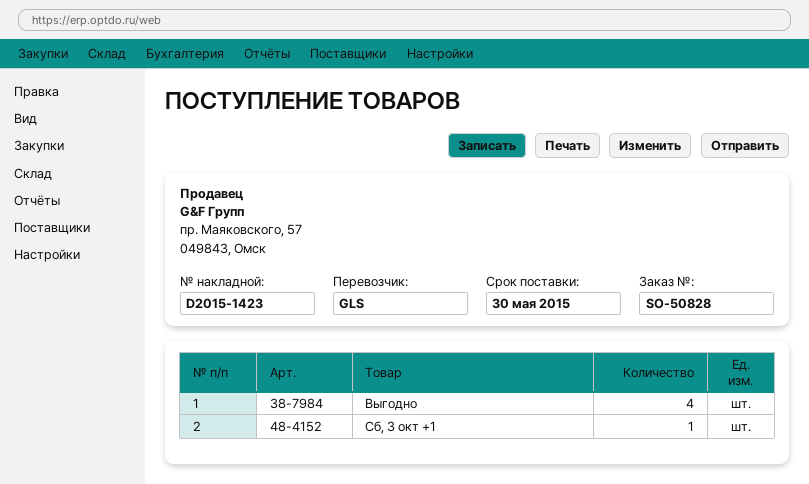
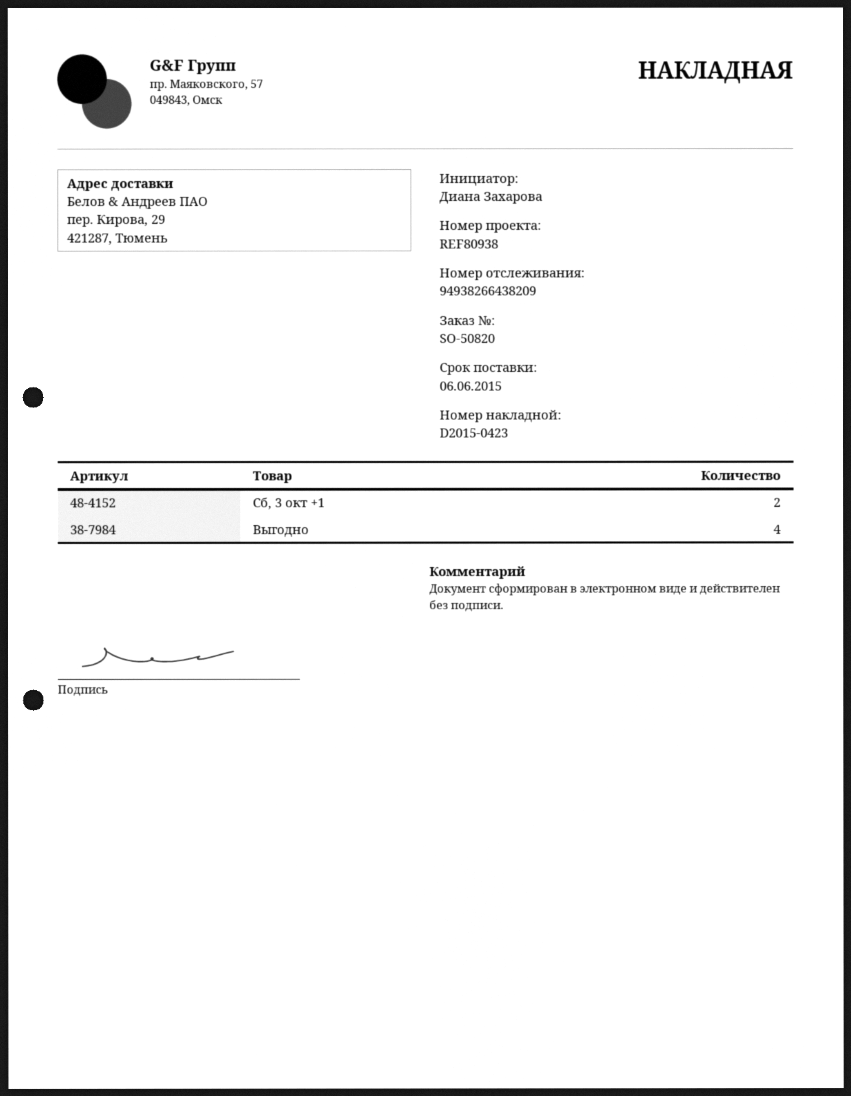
order number: SO-50828 -> SO-50820
delivery note number: D2015-1423 -> D2015-0423
delivery date: 2015-05-30 -> 2015-06-06
Сб, 3 окт +1: 1 -> 2

